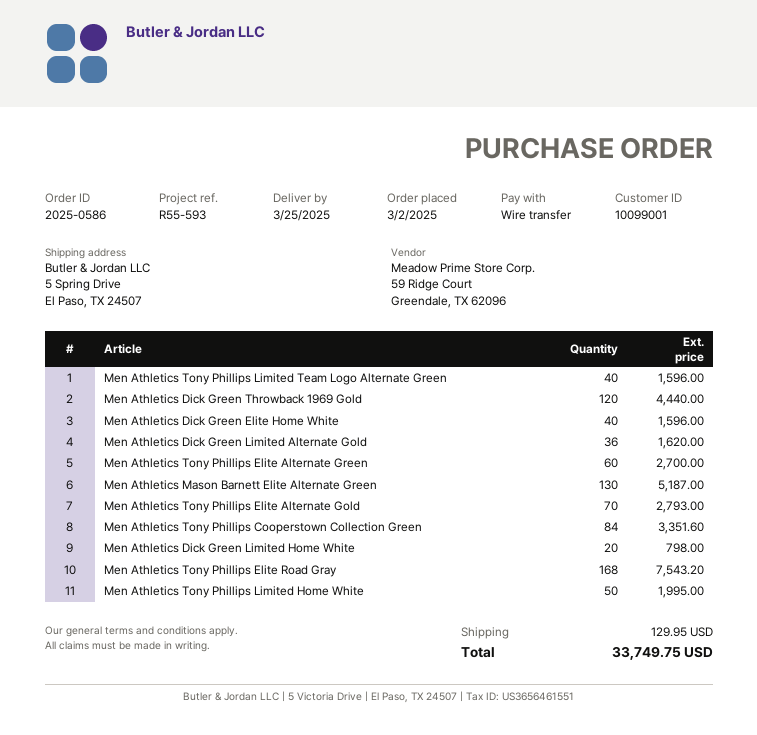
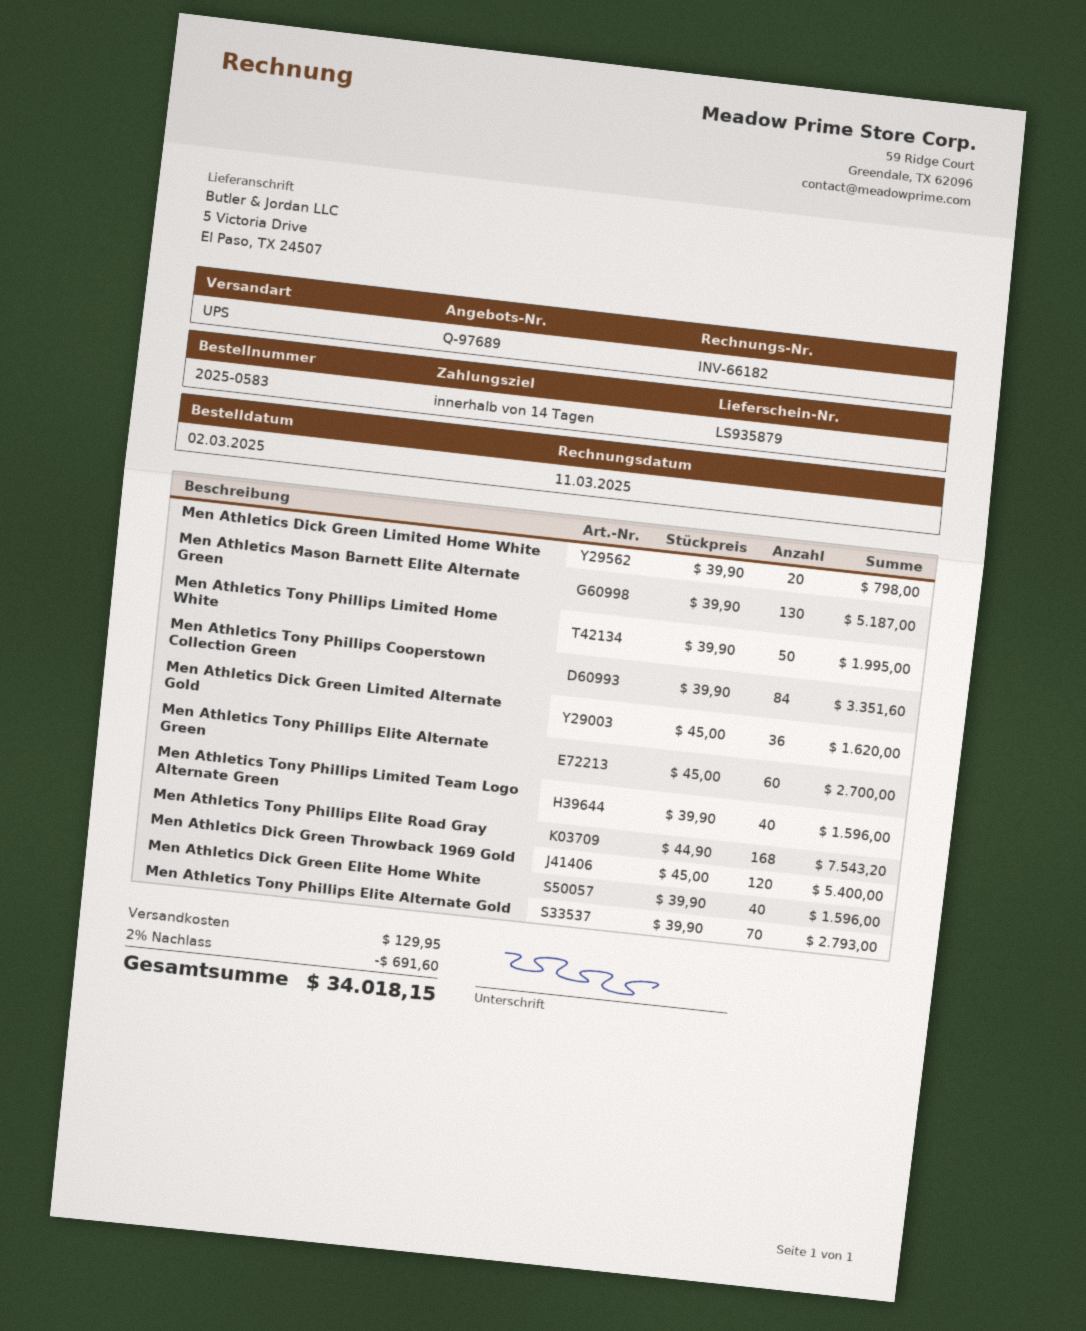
order number: 2025-0586 -> 2025-0583
ship to: 5 Spring Drive, El Paso, TX 24507 -> 5 Victoria Drive, El Paso, TX 24507
Men Athletics Dick Green Throwback 1969 Gold: 120 for 4440.00 -> 120 for 5400.00
discount: none -> 2% = 691.60
total: 33749.75 -> 34018.15

